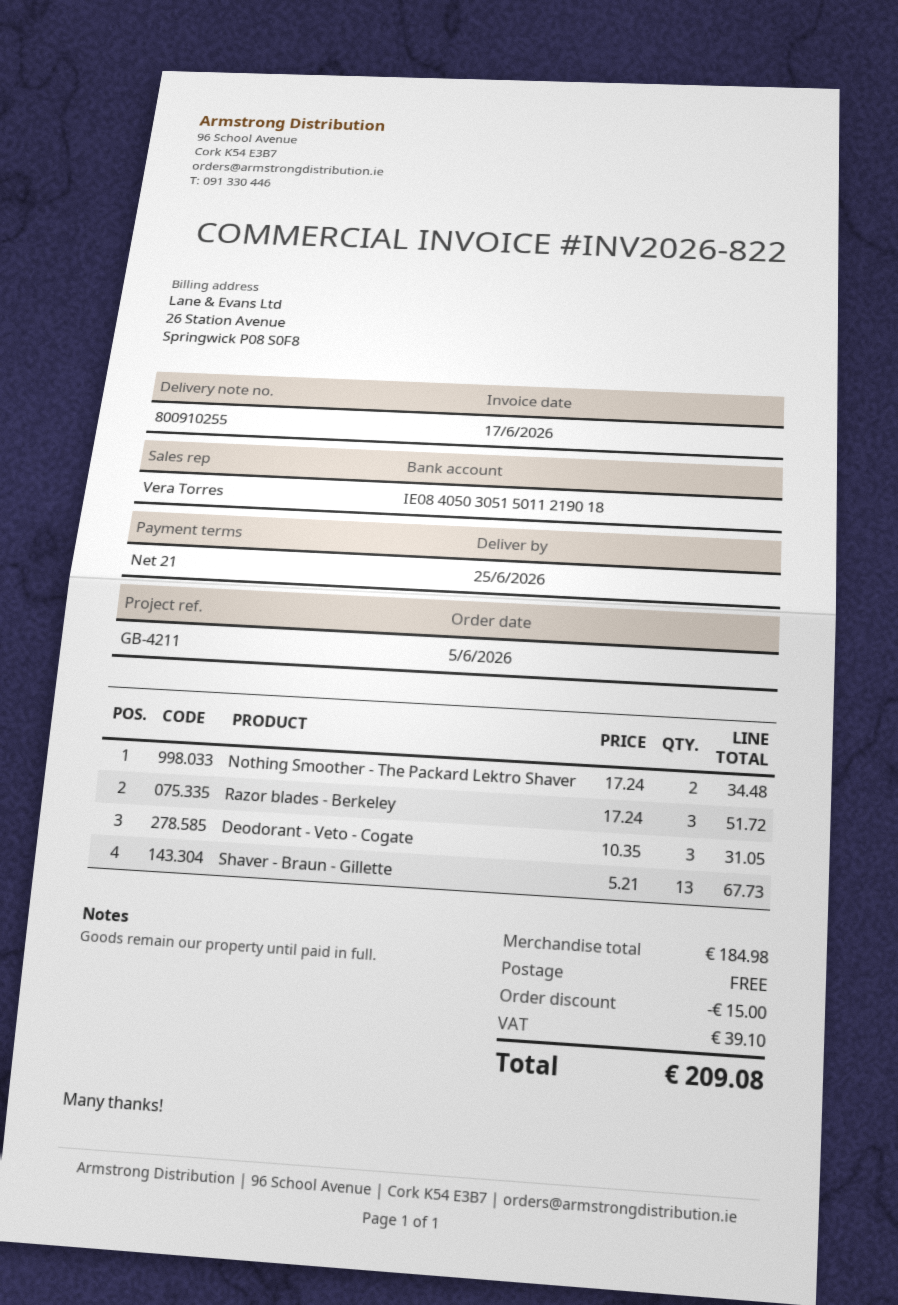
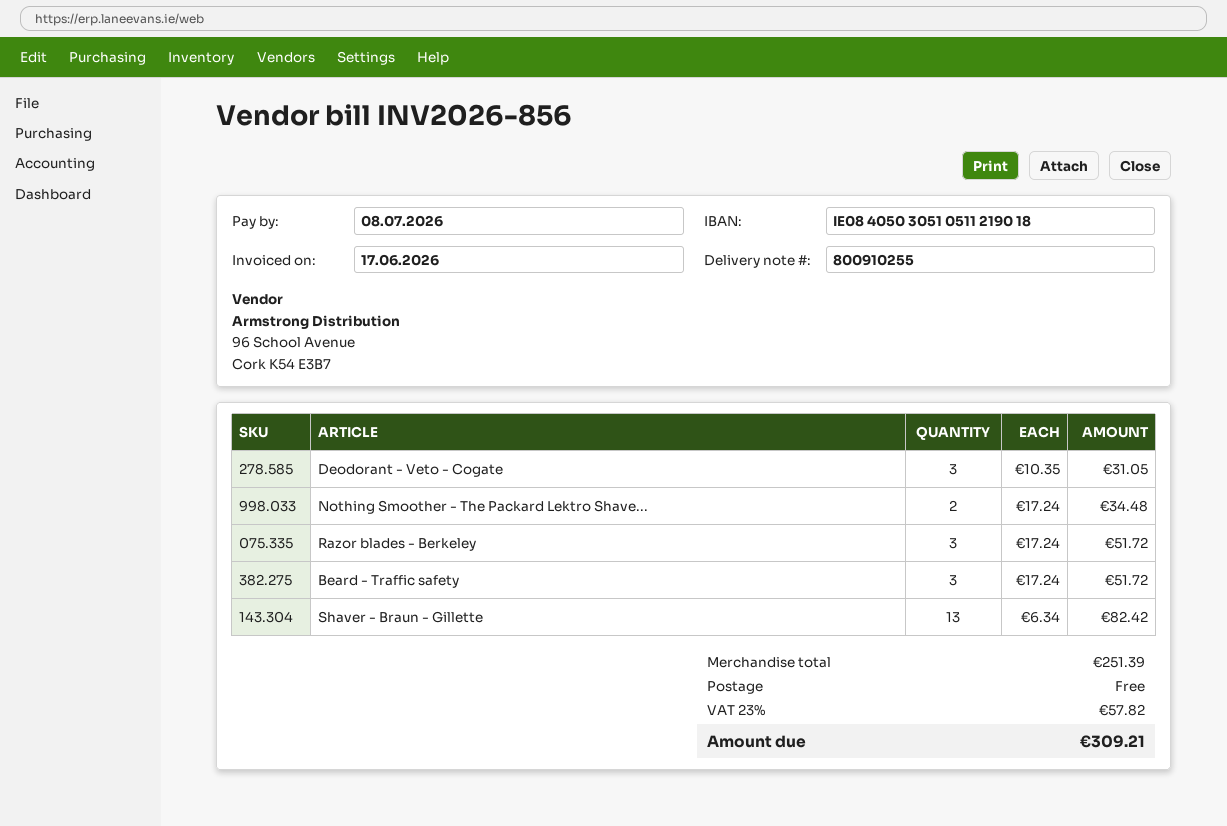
invoice number: INV2026-822 -> INV2026-856
bank account: IE08405030515011219018 -> IE08405030510511219018
Shaver - Braun - Gillette: 13 x 5.21 = 67.73 -> 13 x 6.34 = 82.42
Beard - Traffic safety: none -> 3 x 17.24 = 51.72
subtotal: 184.98 -> 251.39
discount: 15.00 -> none
tax: 39.10 -> 57.82
total: 209.08 -> 309.21

